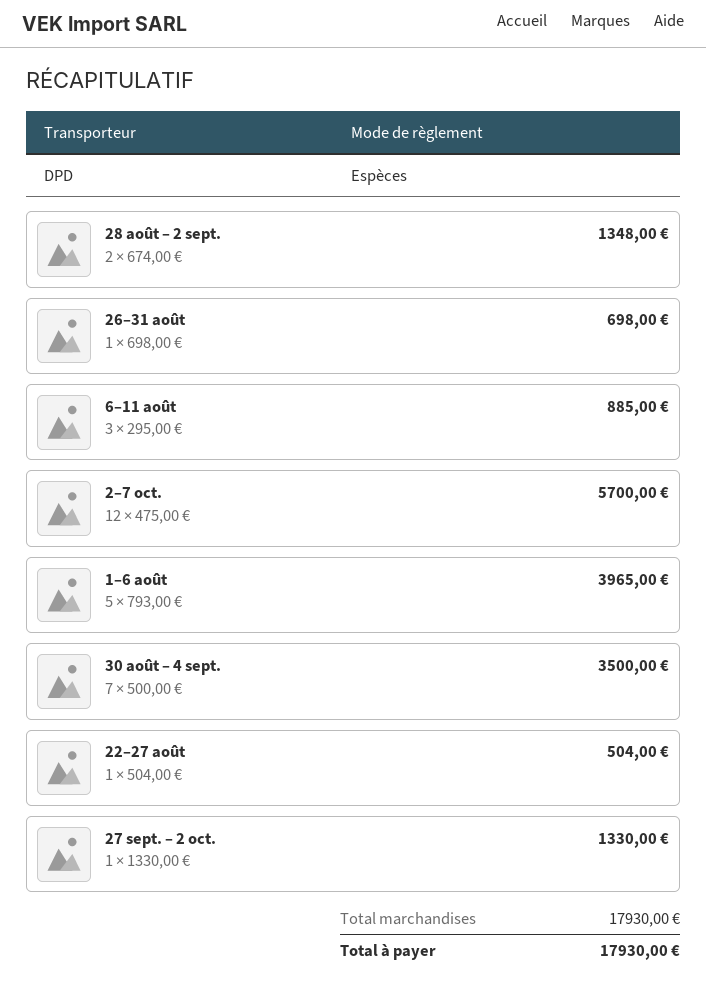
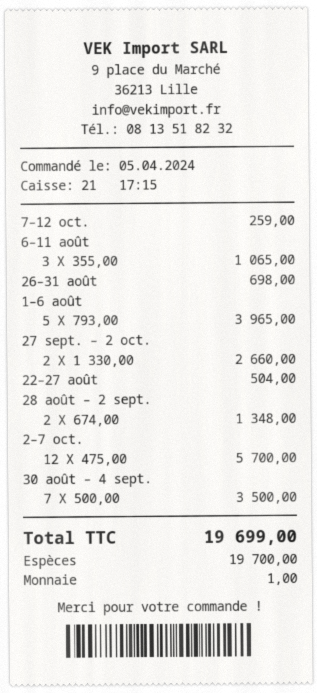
6–11 août: 3 x 295.00 = 885.00 -> 3 x 355.00 = 1065.00
27 sept. – 2 oct.: 1 x 1330.00 = 1330.00 -> 2 x 1330.00 = 2660.00
7–12 oct.: none -> 1 x 259.00 = 259.00
total: 17930.00 -> 19699.00

